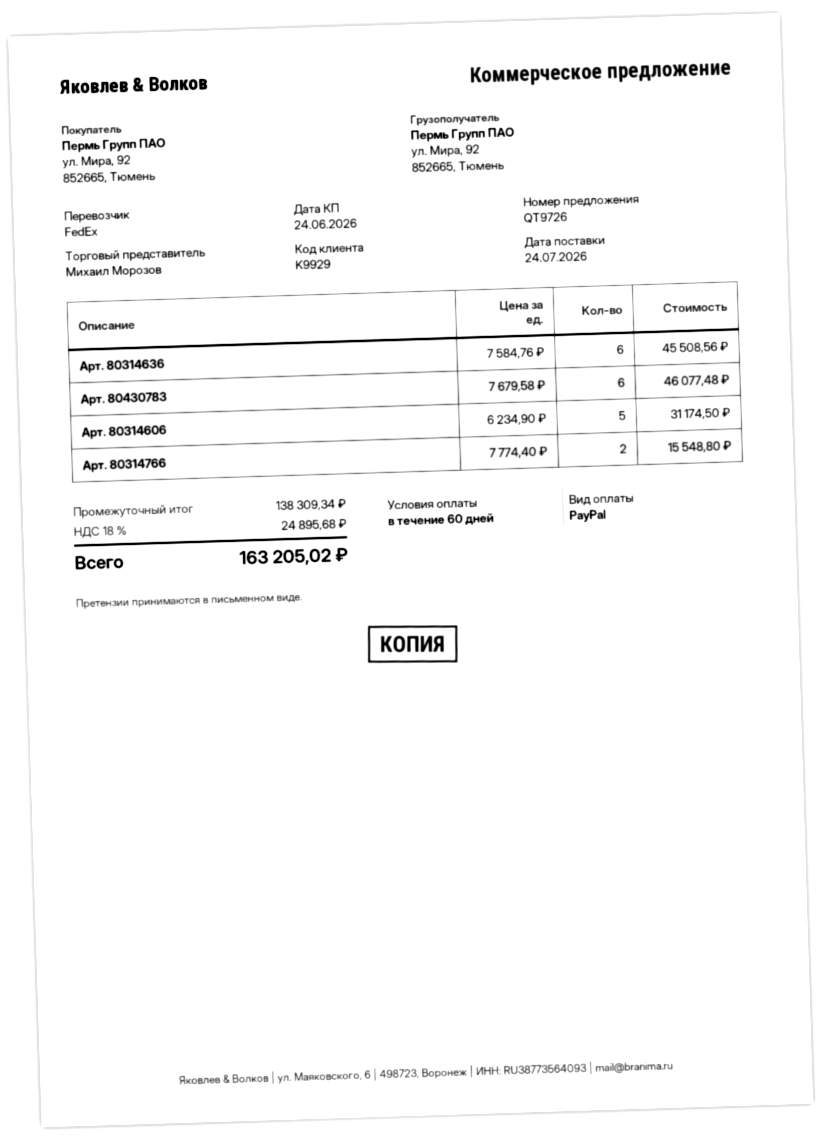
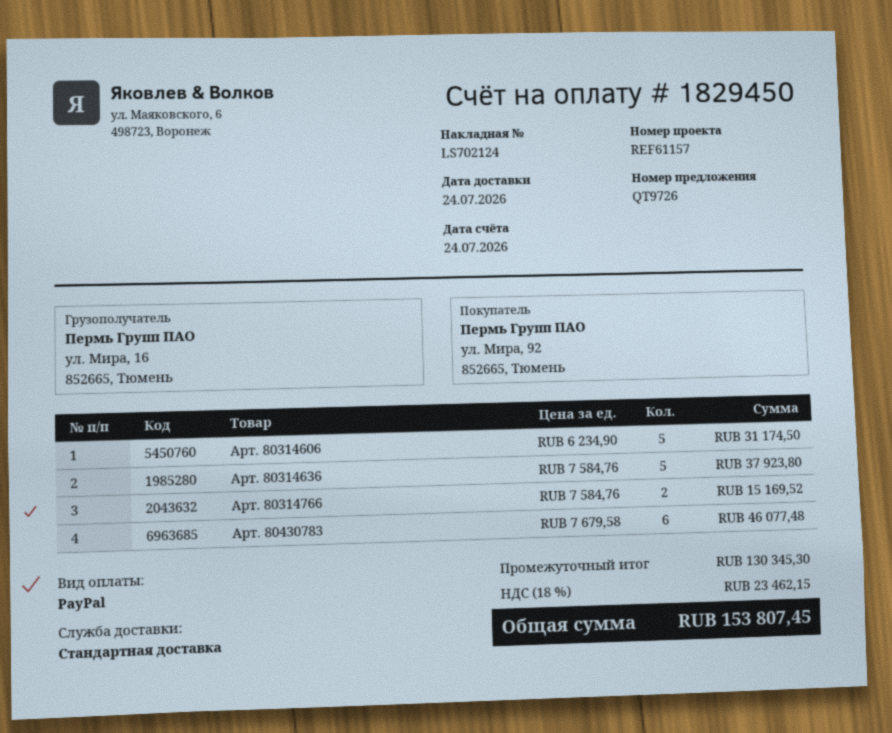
shipping method: FedEx -> standard
ship to: ул. Мира, 92, 852665, Тюмень -> ул. Мира, 16, 852665, Тюмень
Арт. 80314636: 6 x 7584.76 = 45508.56 -> 5 x 7584.76 = 37923.80
Арт. 80314766: 2 x 7774.40 = 15548.80 -> 2 x 7584.76 = 15169.52
subtotal: 138309.34 -> 130345.30
tax: 18% = 24895.68 -> 18% = 23462.15
total: 163205.02 -> 153807.45

